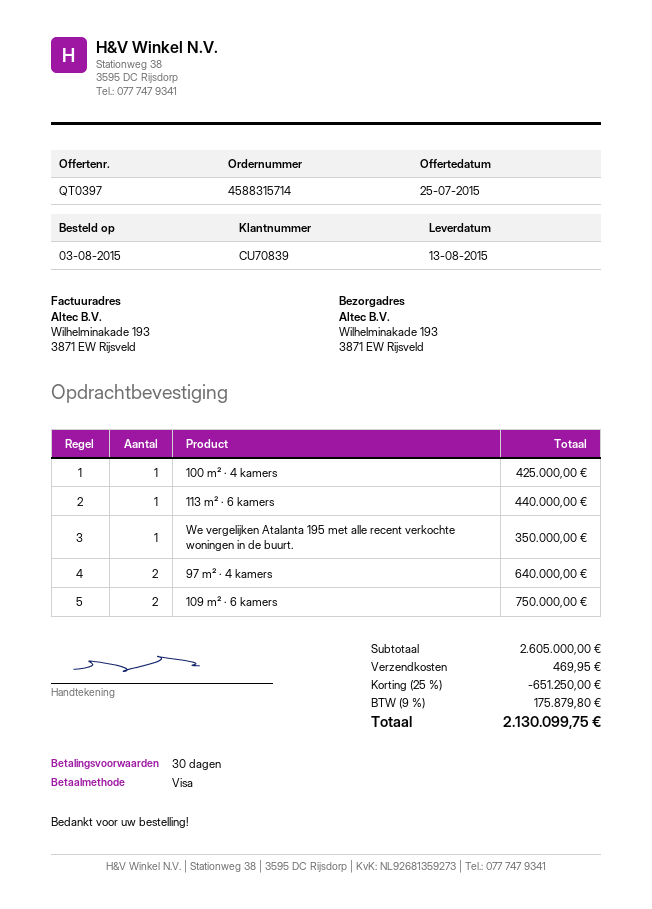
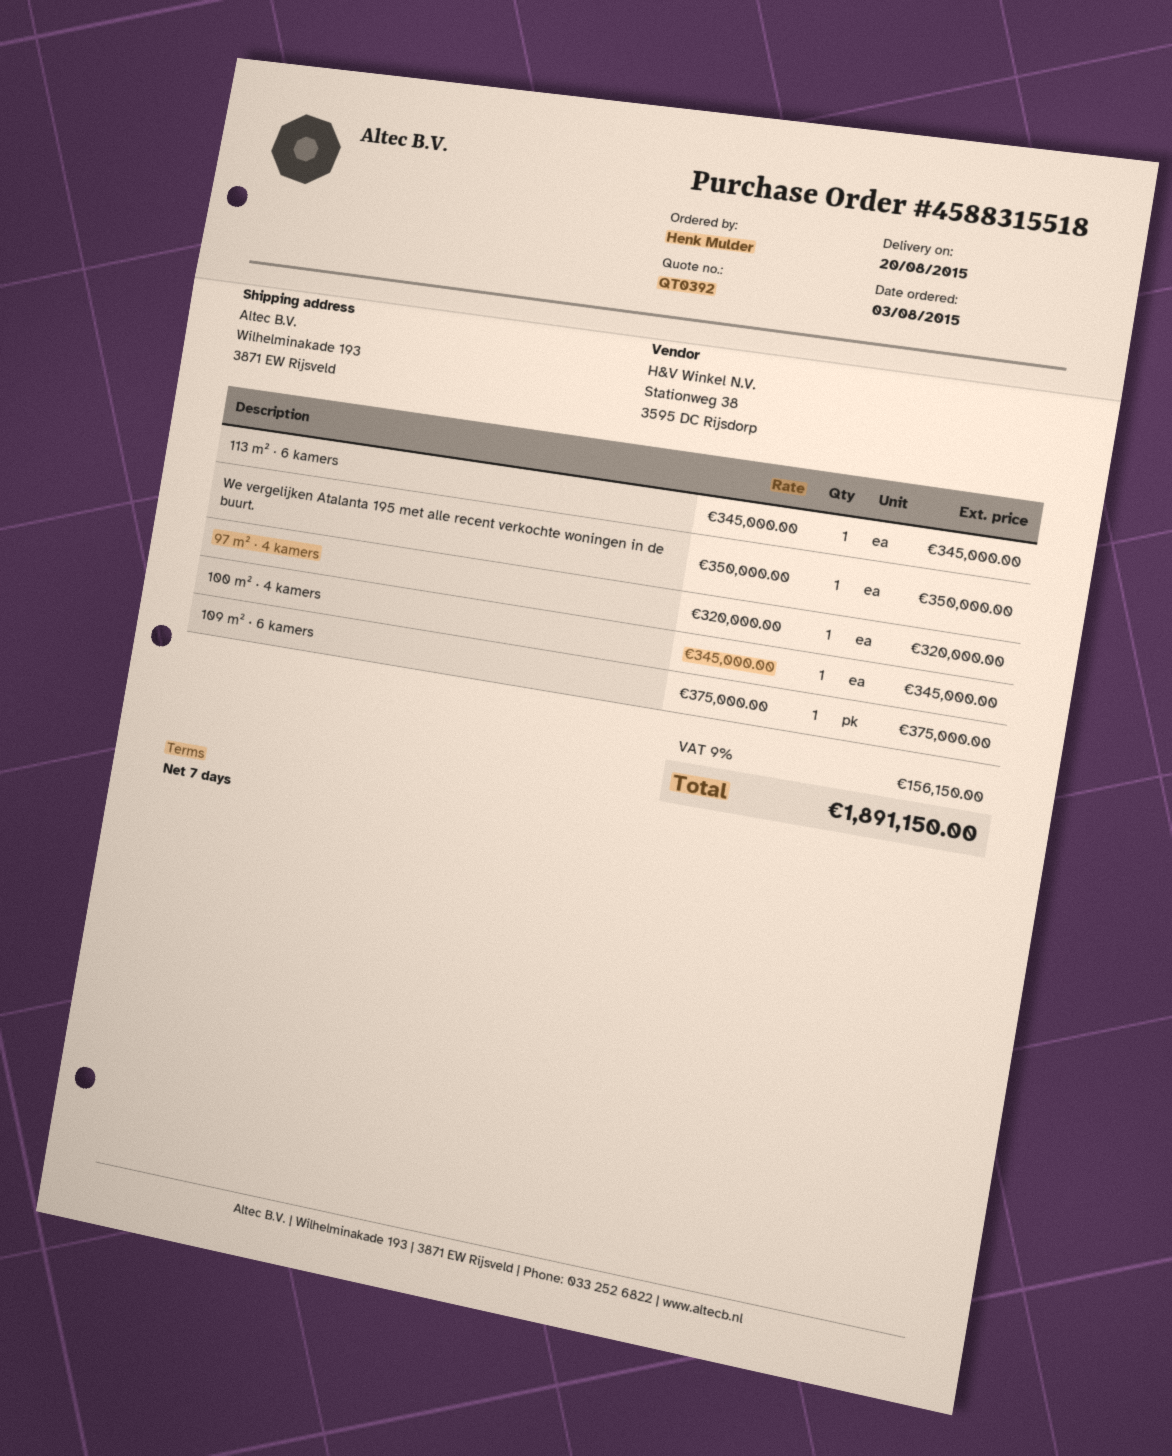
quote number: QT0397 -> QT0392
order number: 4588315714 -> 4588315518
delivery date: 2015-08-13 -> 2015-08-20
payment terms: 30 days -> 7 days
100 m² · 4 kamers: 1 for 425000.00 -> 1 for 345000.00
113 m² · 6 kamers: 1 for 440000.00 -> 1 for 345000.00
97 m² · 4 kamers: 2 for 640000.00 -> 1 for 320000.00
109 m² · 6 kamers: 2 for 750000.00 -> 1 for 375000.00
discount: 25% = 651250.00 -> none
shipping: 469.95 -> none
tax: 9% = 175879.80 -> 9% = 156150.00
total: 2130099.75 -> 1891150.00

